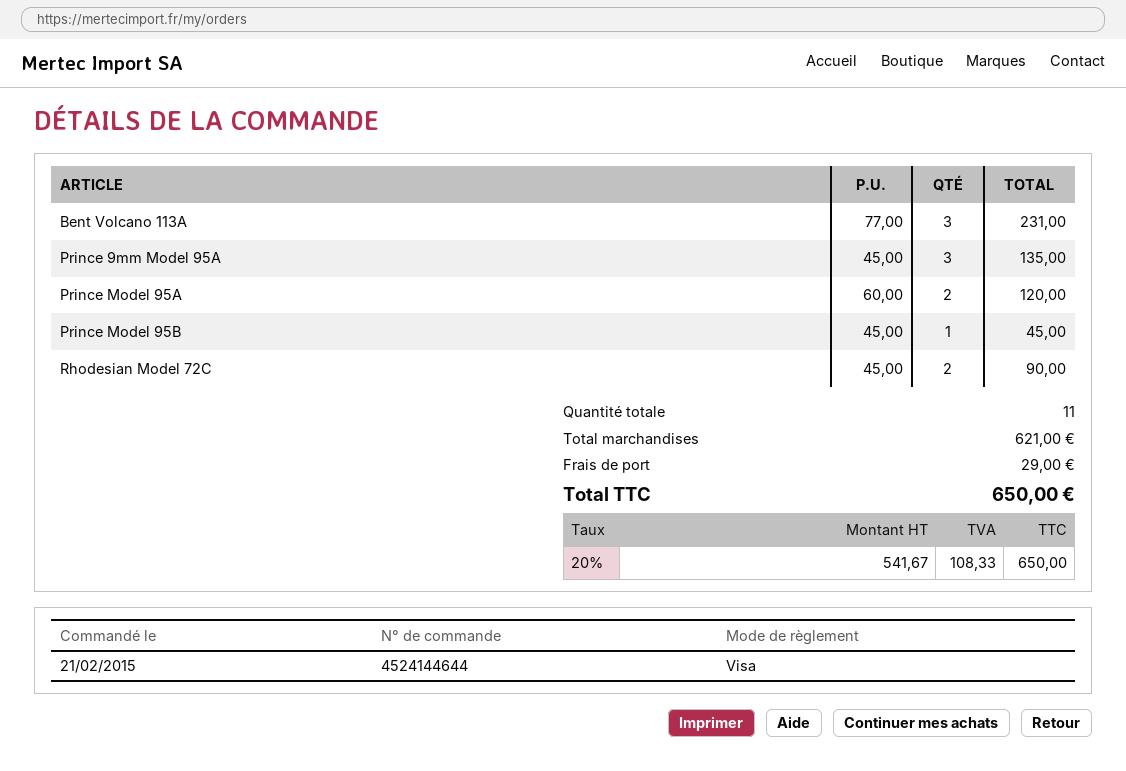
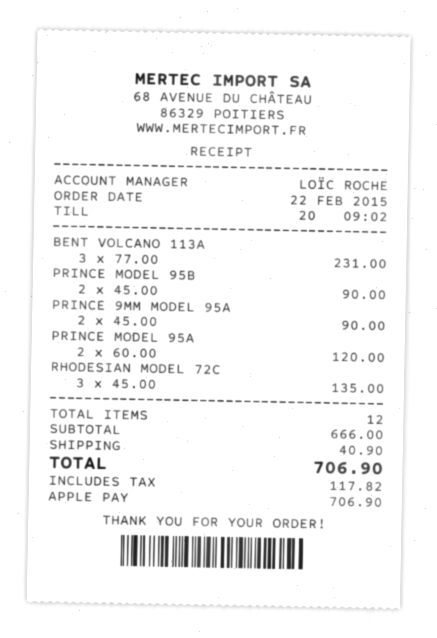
order date: 2015-02-21 -> 2015-02-22
payment method: Visa -> Apple Pay
Prince 9mm Model 95A: 3 x 45.00 = 135.00 -> 2 x 45.00 = 90.00
Prince Model 95B: 1 x 45.00 = 45.00 -> 2 x 45.00 = 90.00
Rhodesian Model 72C: 2 x 45.00 = 90.00 -> 3 x 45.00 = 135.00
total quantity: 11 -> 12
subtotal: 621.00 -> 666.00
shipping: 29.00 -> 40.90
tax: 108.33 -> 117.82
total: 650.00 -> 706.90

